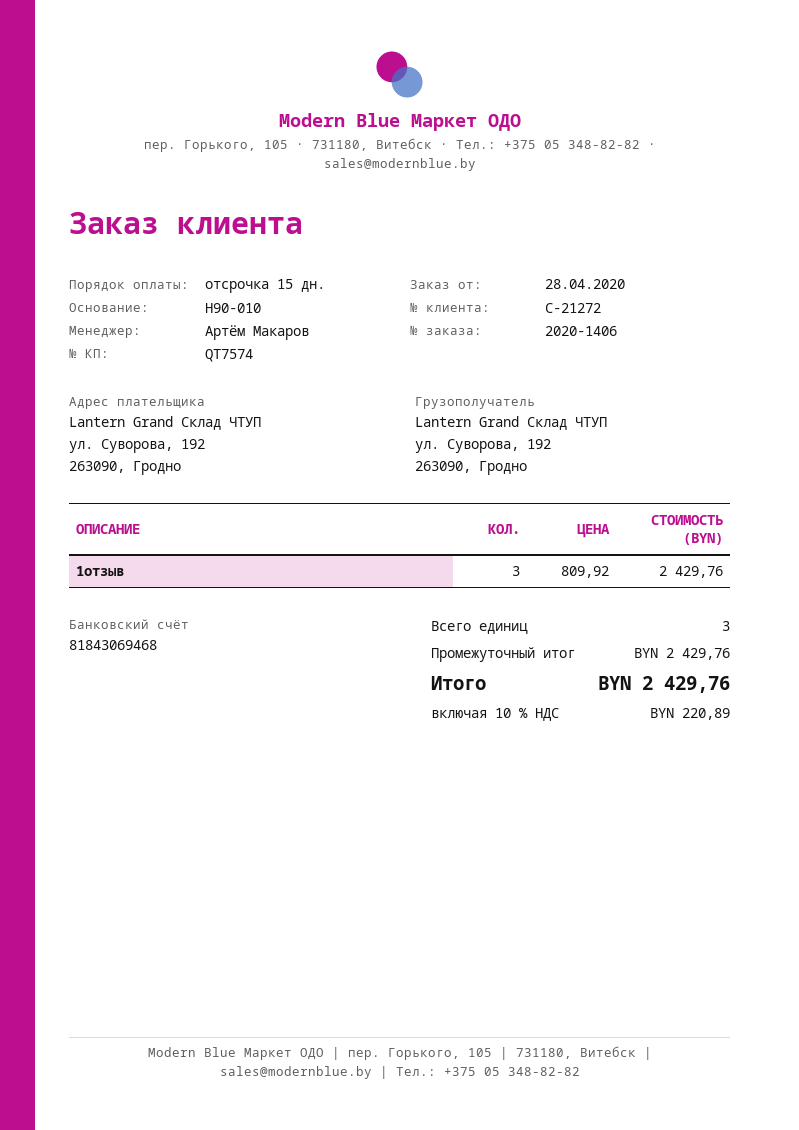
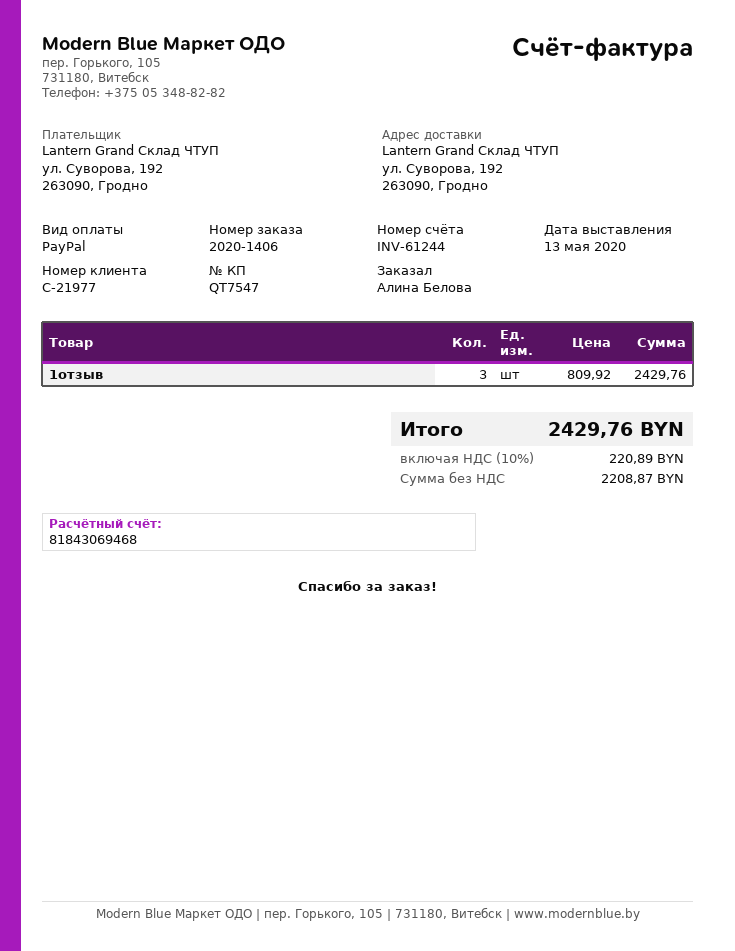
quote number: QT7574 -> QT7547
customer number: C-21272 -> C-21977

